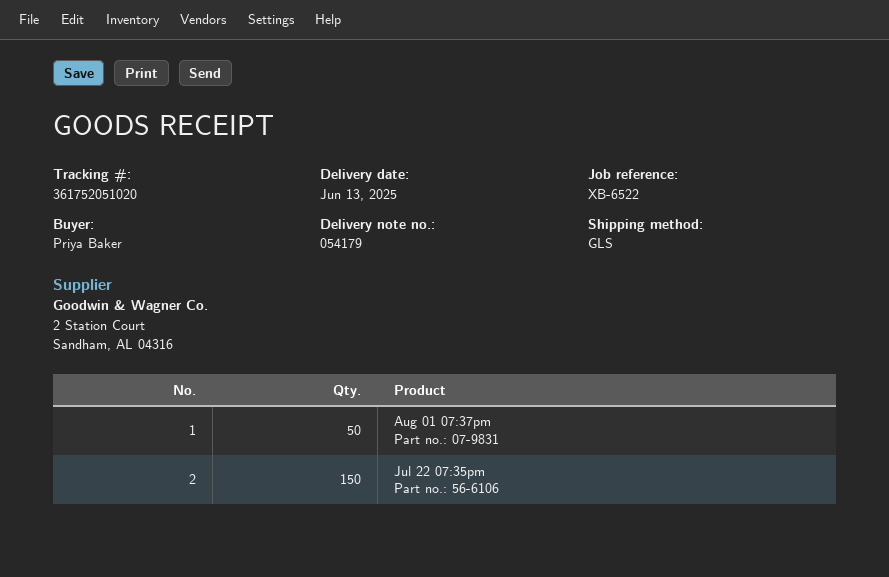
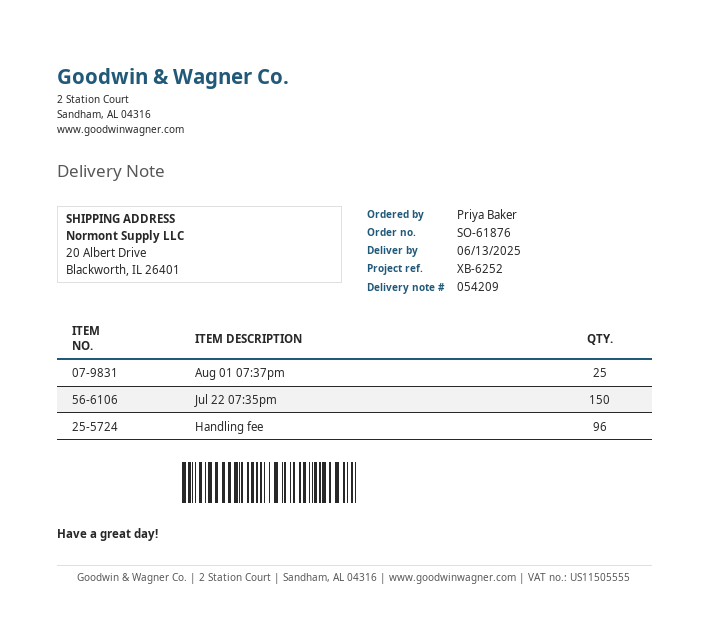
delivery note number: 054179 -> 054209
reference: XB-6522 -> XB-6252
Aug 01 07:37pm: 50 -> 25
Handling fee: none -> 96

